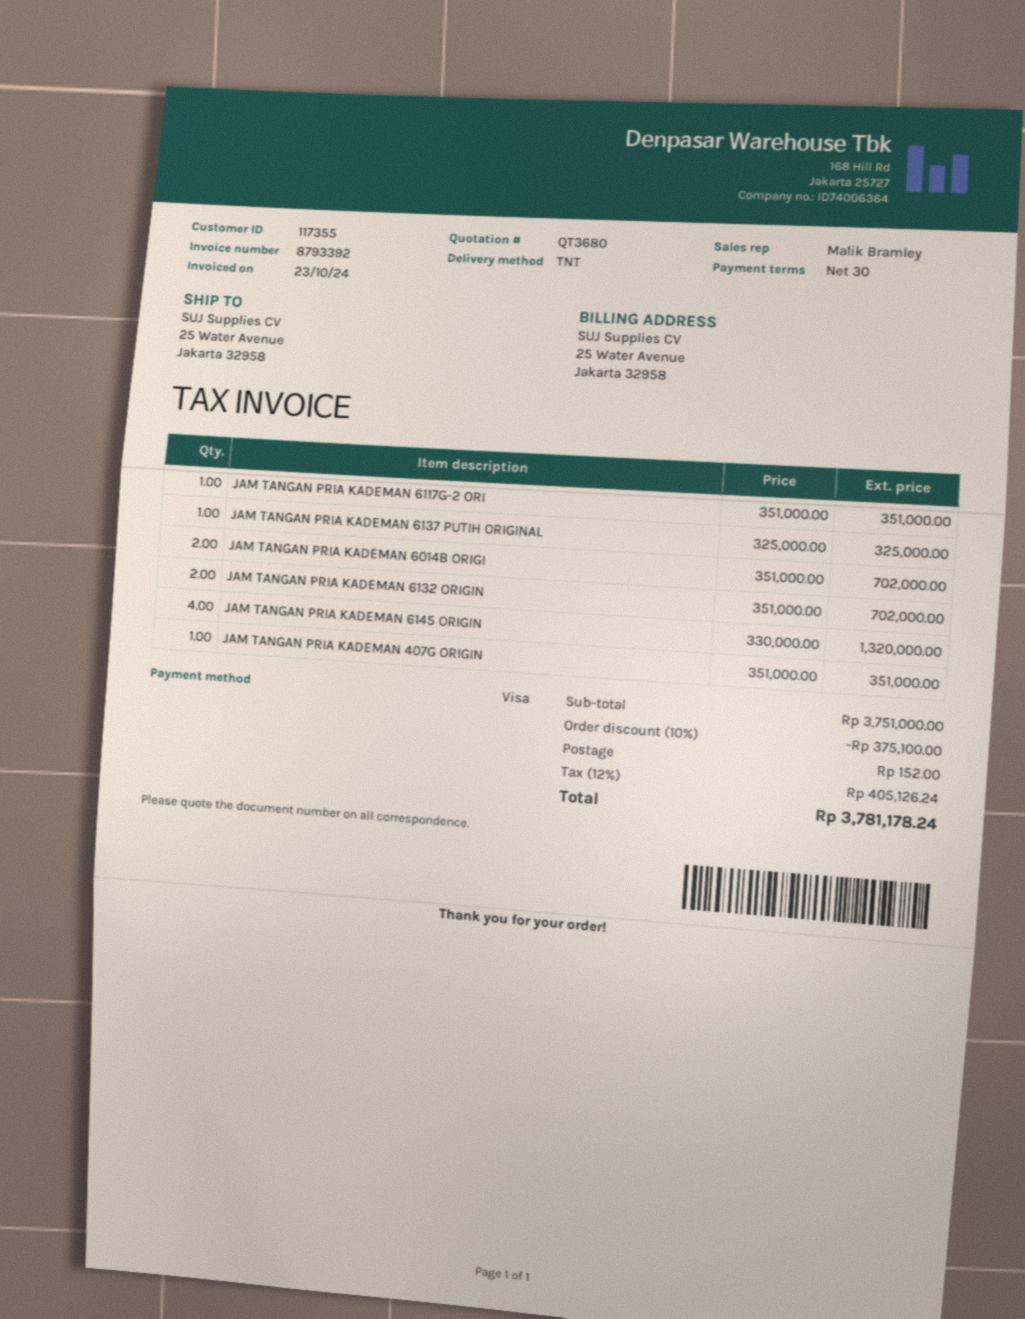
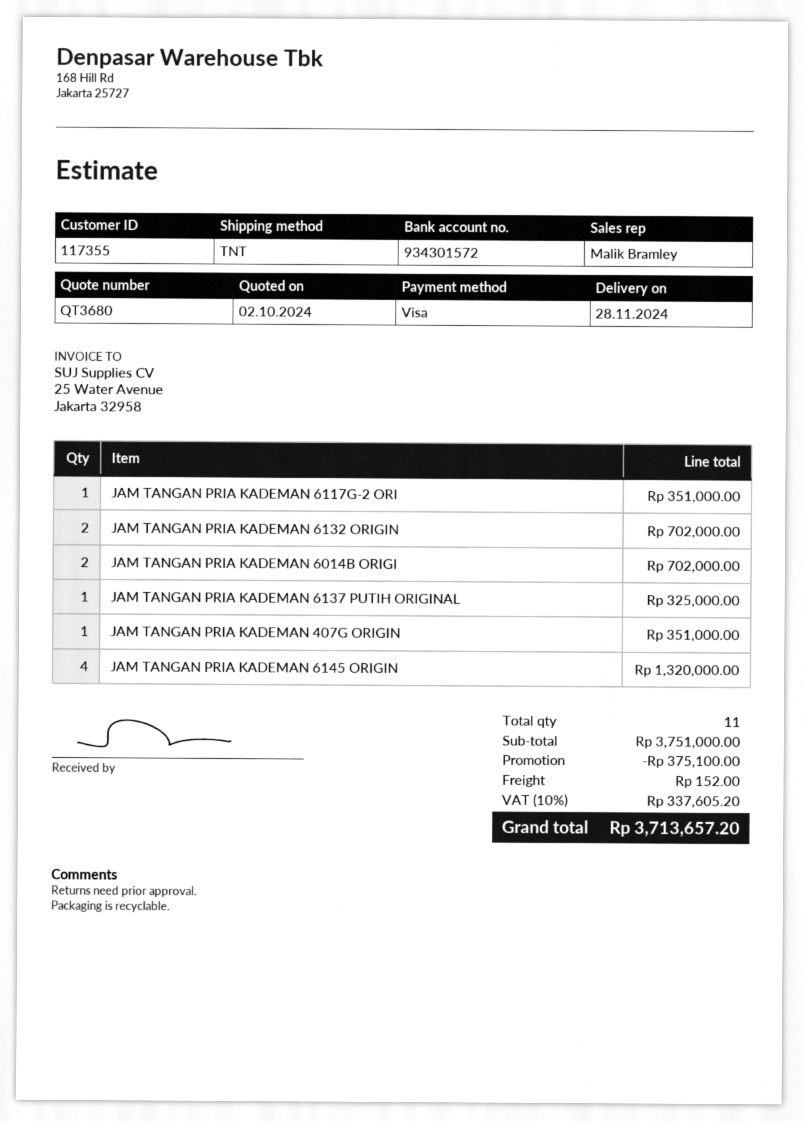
tax: 12% = 405126.24 -> 10% = 337605.20
total: 3781178.24 -> 3713657.20

